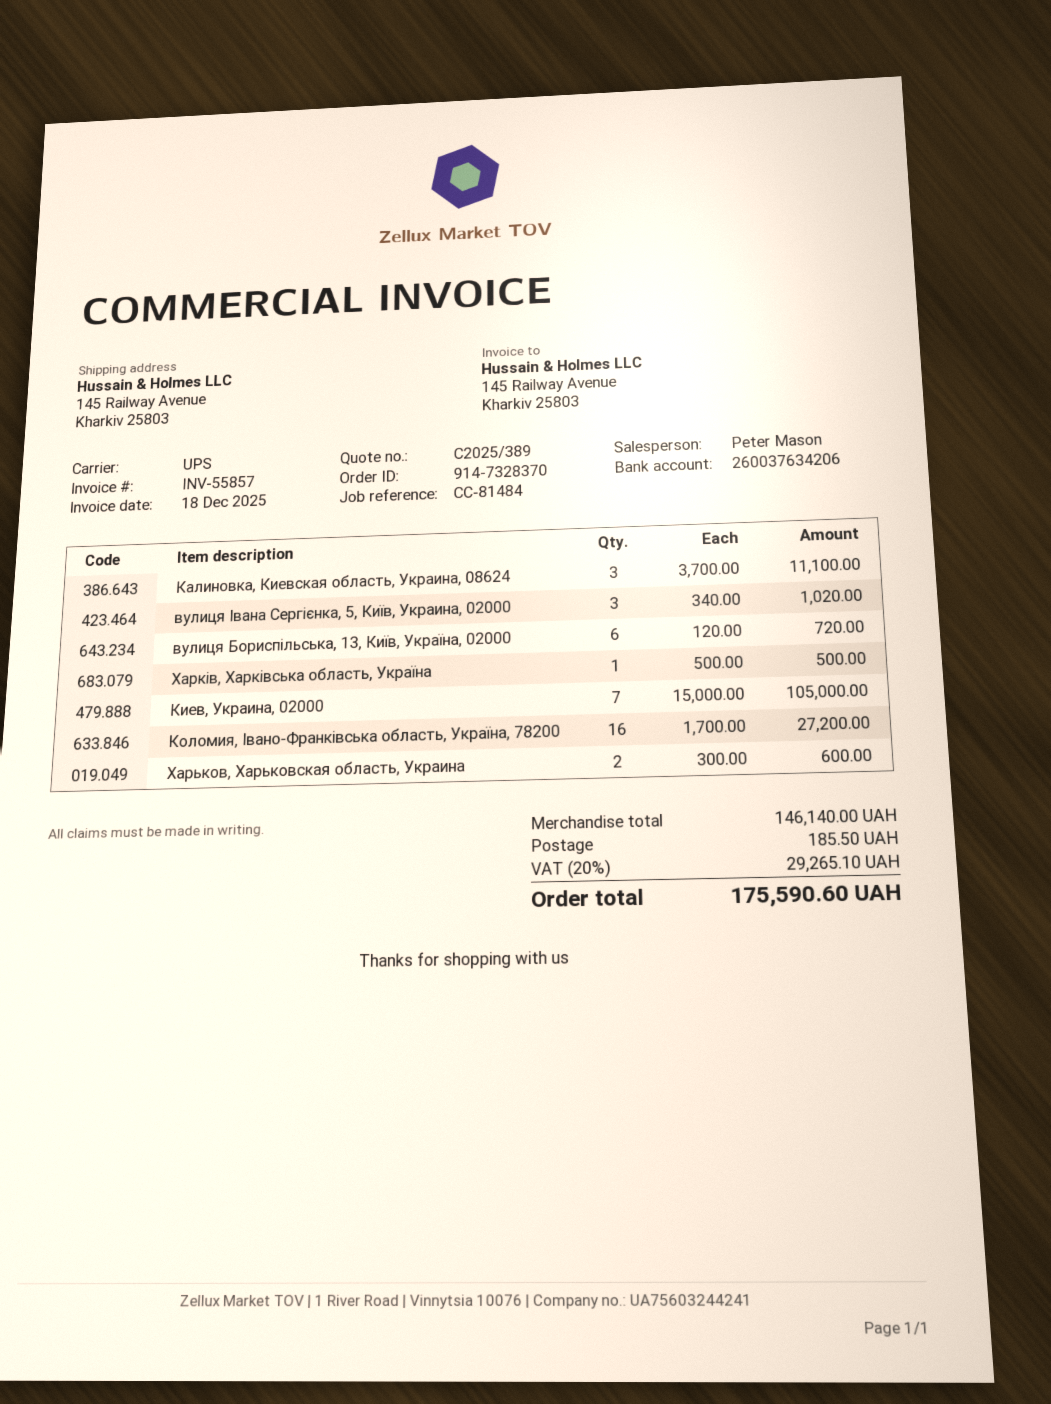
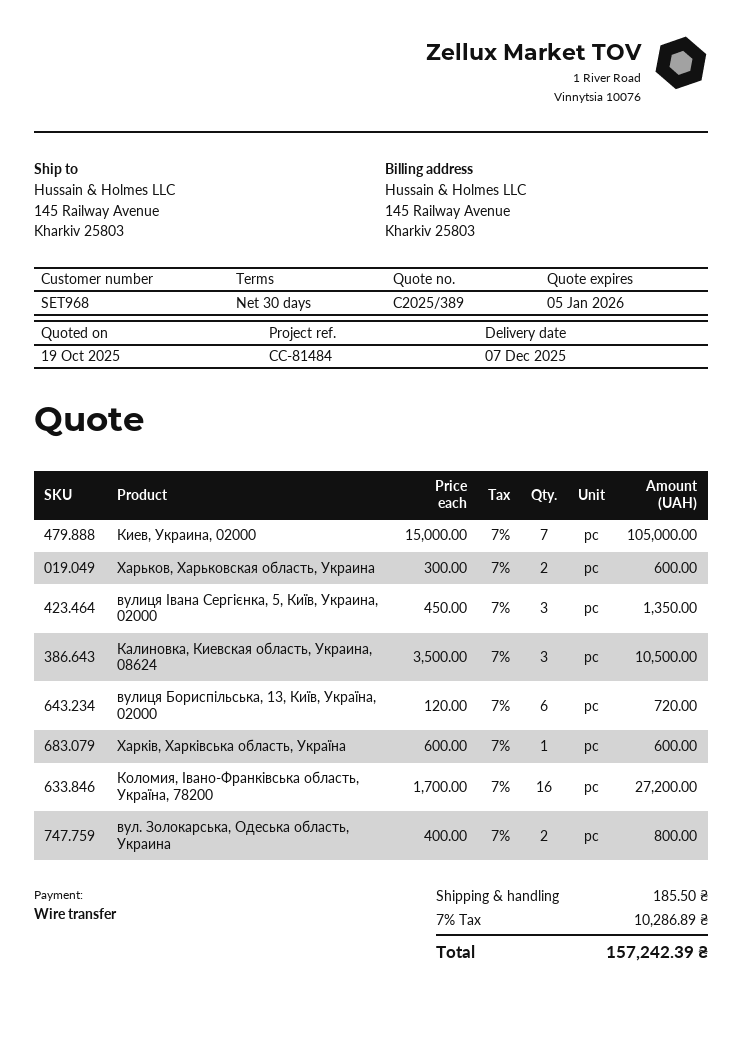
Калиновка, Киевская область, Украина, 08624: 3 x 3700.00 = 11100.00 -> 3 x 3500.00 = 10500.00
вулиця Івана Сергієнка, 5, Київ, Украина, 02000: 3 x 340.00 = 1020.00 -> 3 x 450.00 = 1350.00
Харків, Харківська область, Україна: 1 x 500.00 = 500.00 -> 1 x 600.00 = 600.00
вул. Золокарська, Одеська область, Украина: none -> 2 x 400.00 = 800.00
tax: 20% = 29265.10 -> 7% = 10286.89
total: 175590.60 -> 157242.39

